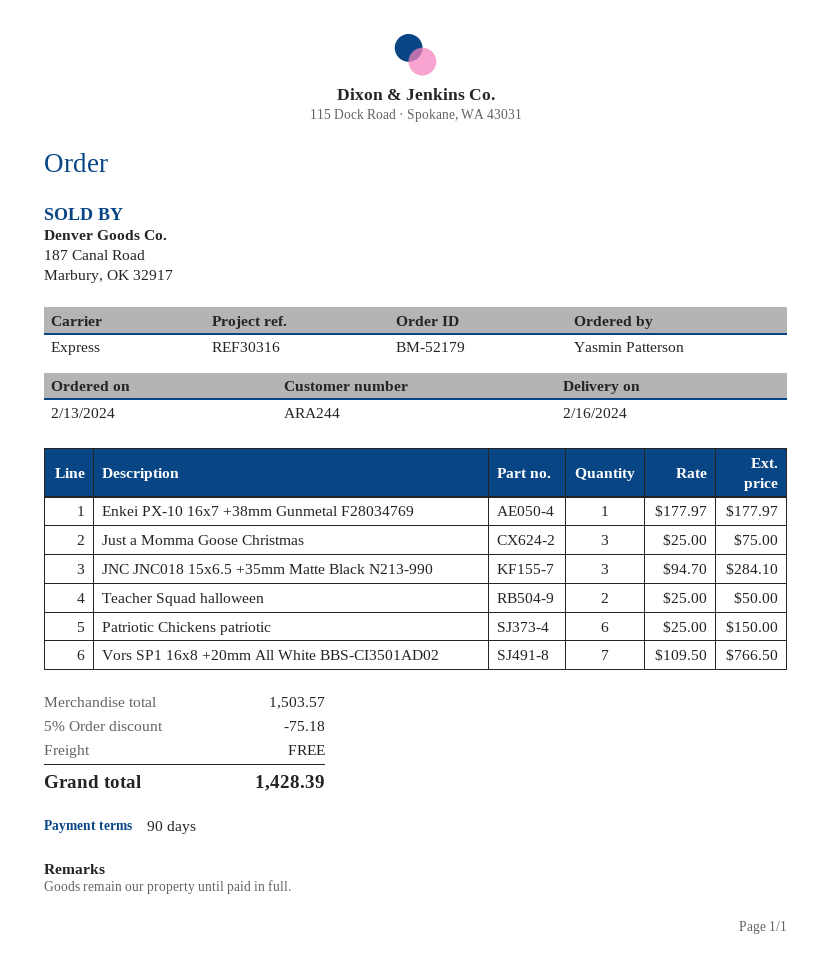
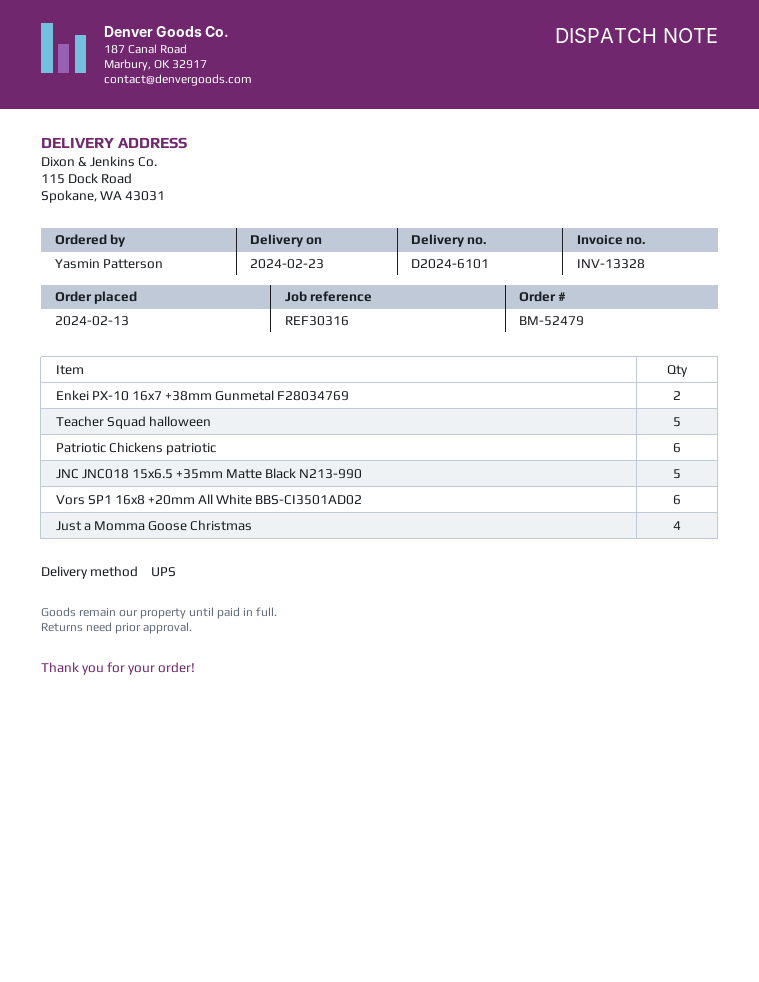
order number: BM-52179 -> BM-52479
delivery date: 2024-02-16 -> 2024-02-23
shipping method: express -> UPS
Enkei PX-10 16x7 +38mm Gunmetal F28034769: 1 -> 2
Just a Momma Goose Christmas: 3 -> 4
JNC JNC018 15x6.5 +35mm Matte Black N213-990: 3 -> 5
Teacher Squad halloween: 2 -> 5
Vors SP1 16x8 +20mm All White BBS-CI3501AD02: 7 -> 6

